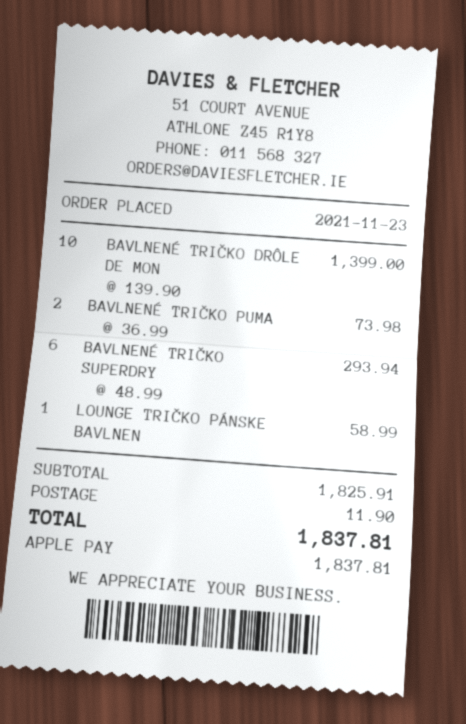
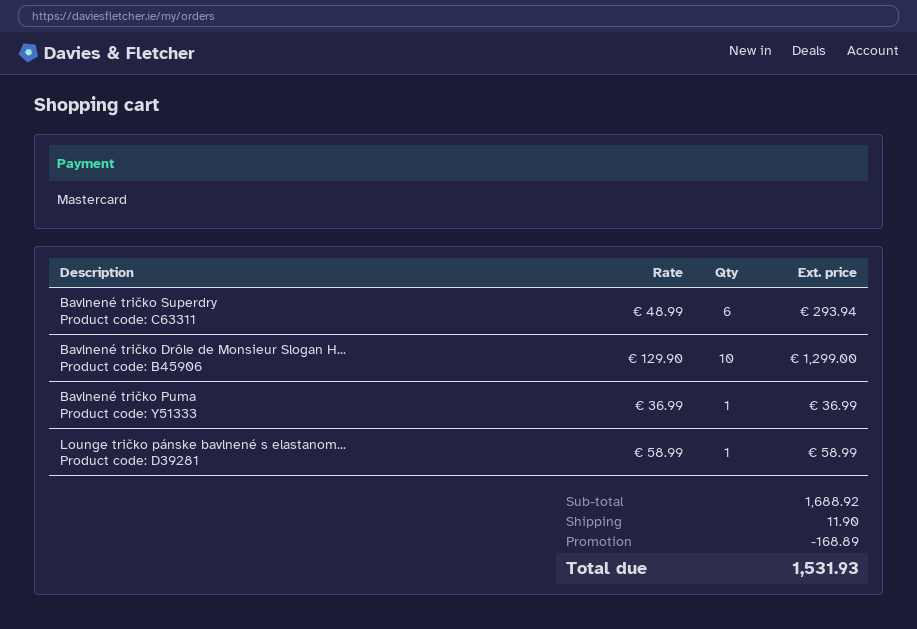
payment method: Apple Pay -> Mastercard
BAVLNENÉ TRIČKO DRÔLE DE MON: 10 x 139.90 = 1399.00 -> 10 x 129.90 = 1299.00
BAVLNENÉ TRIČKO PUMA: 2 x 36.99 = 73.98 -> 1 x 36.99 = 36.99
subtotal: 1825.91 -> 1688.92
discount: none -> 168.89
total: 1837.81 -> 1531.93

